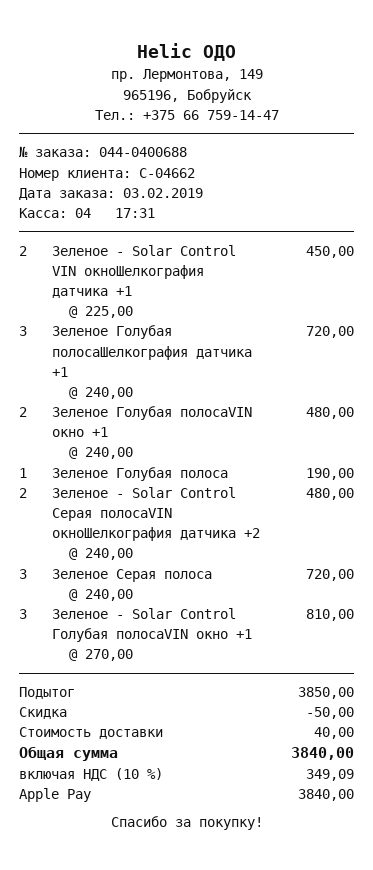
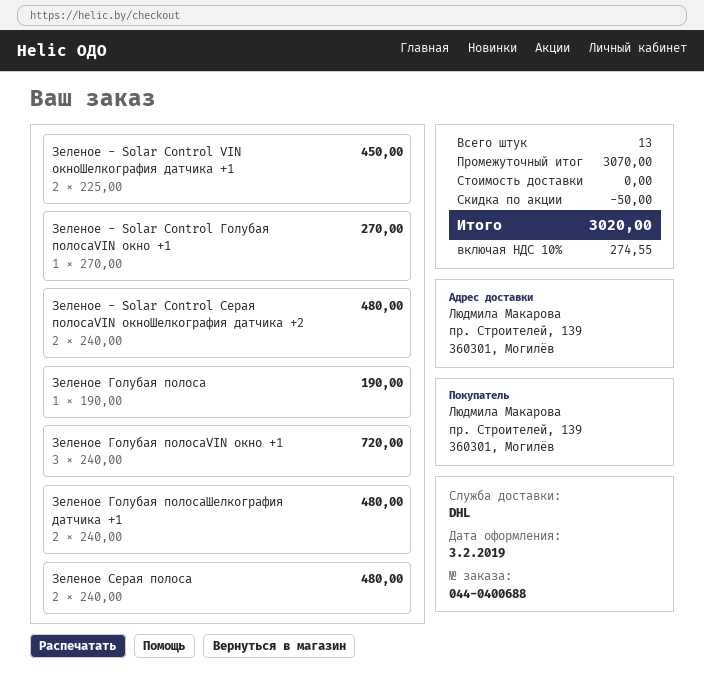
Зеленое Голубая полосаШелкография датчика +1: 3 x 240.00 = 720.00 -> 2 x 240.00 = 480.00
Зеленое Голубая полосаVIN окно +1: 2 x 240.00 = 480.00 -> 3 x 240.00 = 720.00
Зеленое Серая полоса: 3 x 240.00 = 720.00 -> 2 x 240.00 = 480.00
Зеленое - Solar Control Голубая полосаVIN окно +1: 3 x 270.00 = 810.00 -> 1 x 270.00 = 270.00
subtotal: 3850.00 -> 3070.00
shipping: 40.00 -> 0.00
tax: 10% = 349.09 -> 10% = 274.55
total: 3840.00 -> 3020.00

